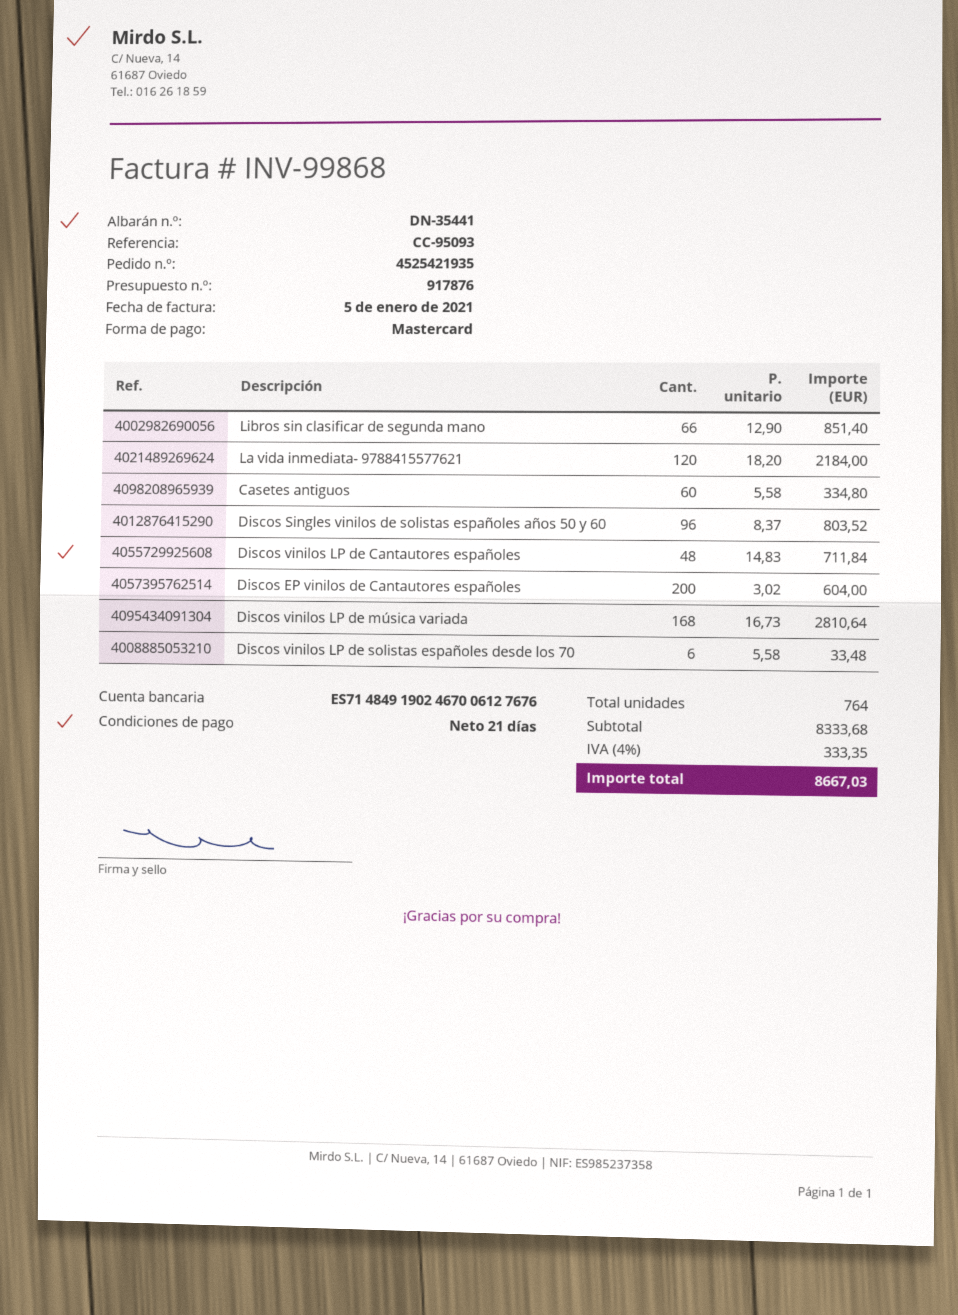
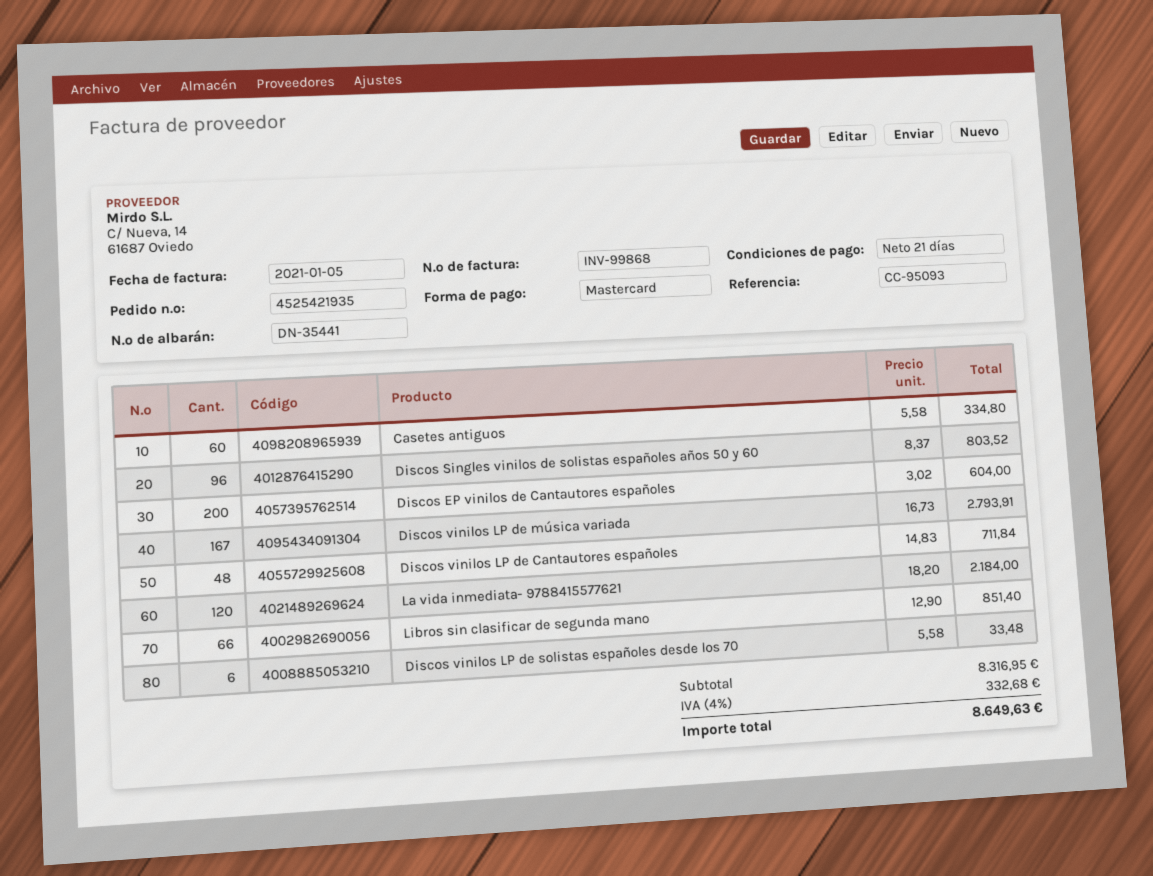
Discos vinilos LP de música variada: 168 x 16.73 = 2810.64 -> 167 x 16.73 = 2793.91
subtotal: 8333.68 -> 8316.95
tax: 4% = 333.35 -> 4% = 332.68
total: 8667.03 -> 8649.63

